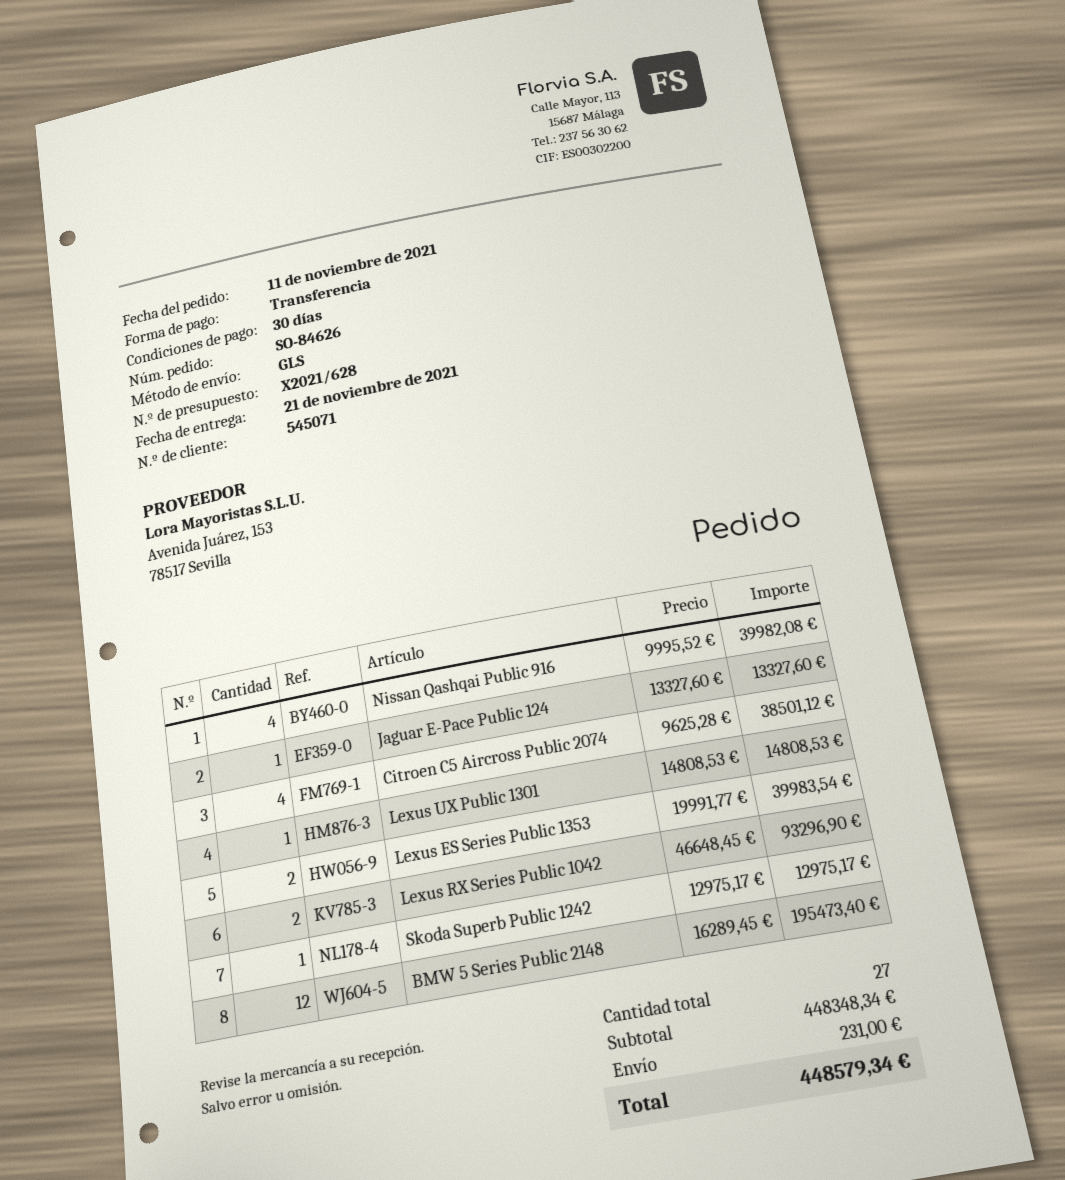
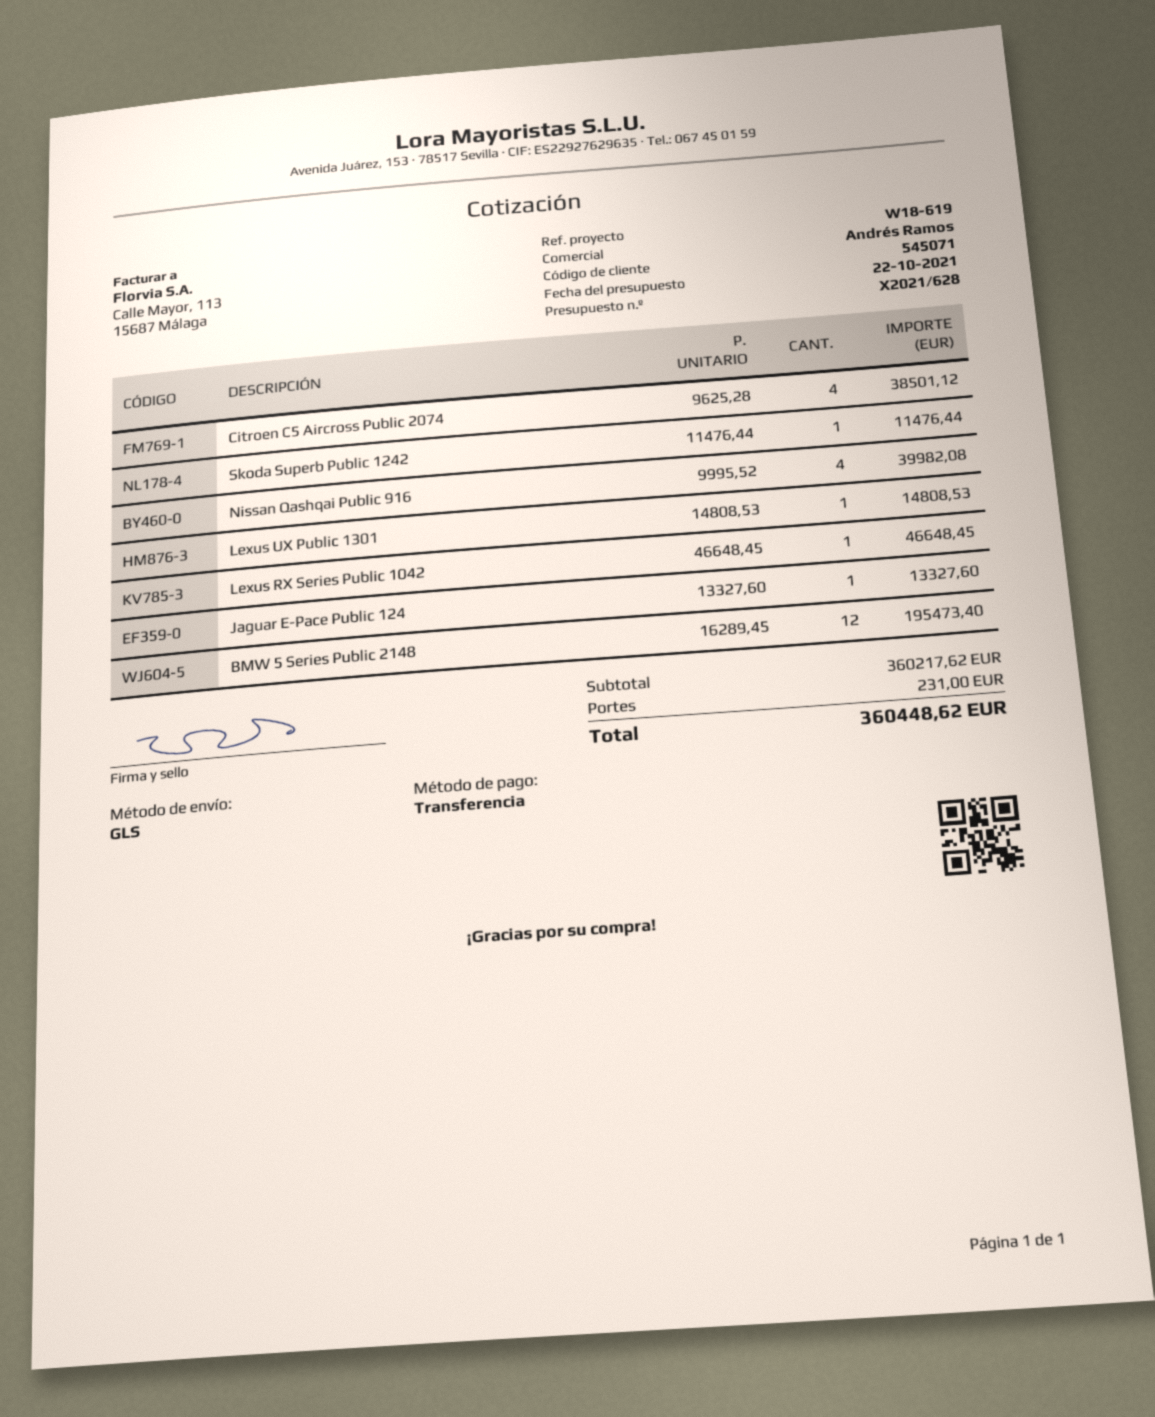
Lexus ES Series Public 1353: 2 x 19991.77 = 39983.54 -> none
Lexus RX Series Public 1042: 2 x 46648.45 = 93296.90 -> 1 x 46648.45 = 46648.45
Skoda Superb Public 1242: 1 x 12975.17 = 12975.17 -> 1 x 11476.44 = 11476.44
subtotal: 448348.34 -> 360217.62
total: 448579.34 -> 360448.62

